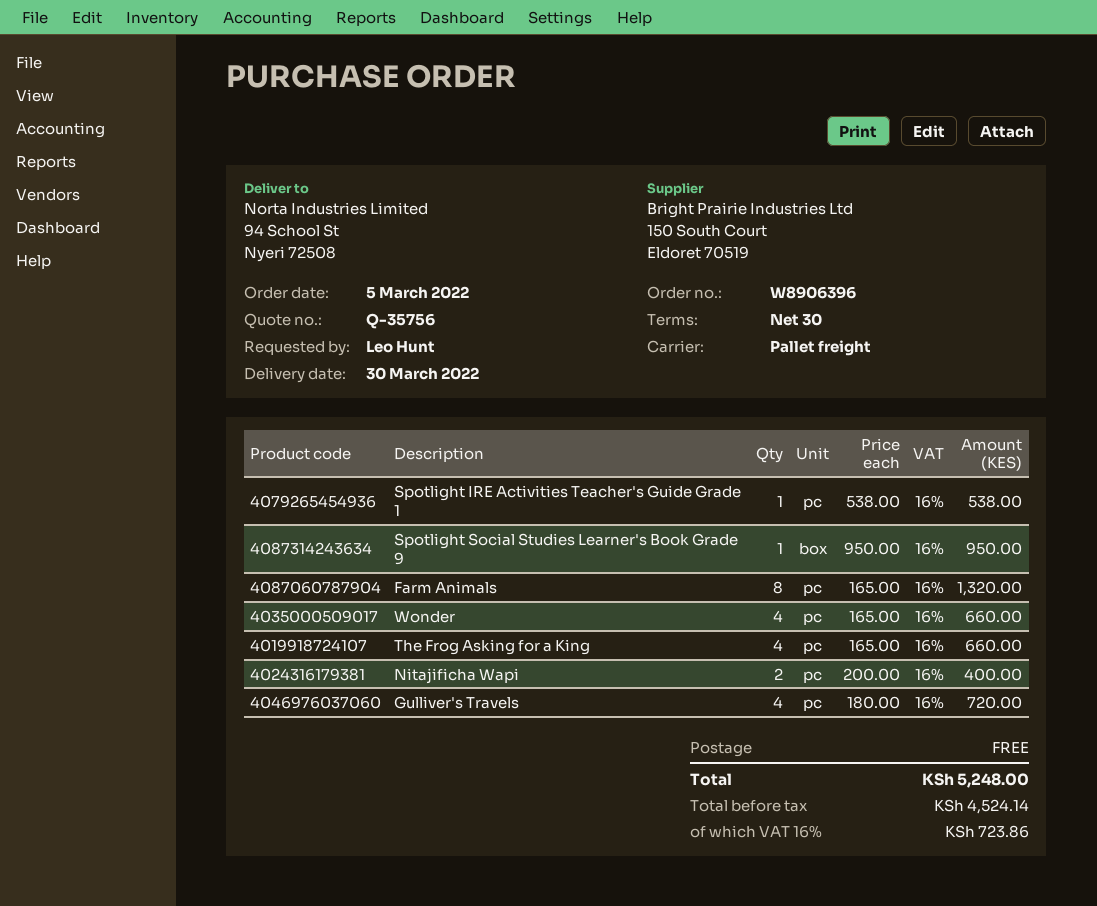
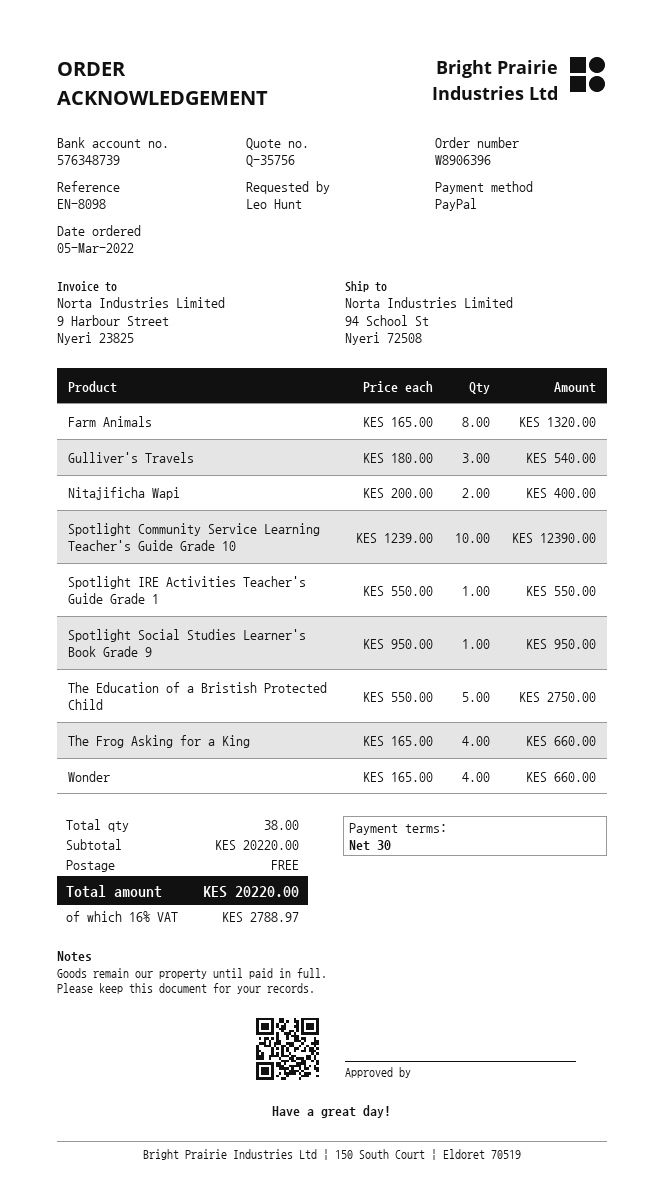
Spotlight IRE Activities Teacher's Guide Grade 1: 1 x 538.00 = 538.00 -> 1 x 550.00 = 550.00
Gulliver's Travels: 4 x 180.00 = 720.00 -> 3 x 180.00 = 540.00
Spotlight Community Service Learning Teacher's Guide Grade 10: none -> 10 x 1239.00 = 12390.00
The Education of a Bristish Protected Child: none -> 5 x 550.00 = 2750.00
tax: 16% = 723.86 -> 16% = 2788.97
total: 5248.00 -> 20220.00

